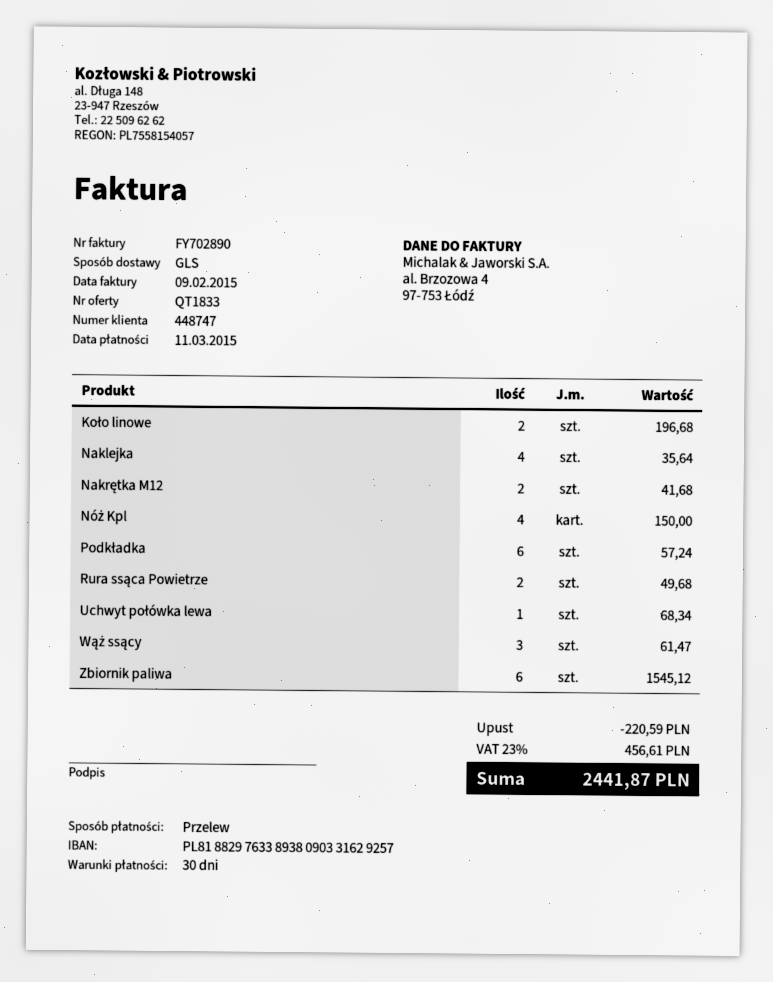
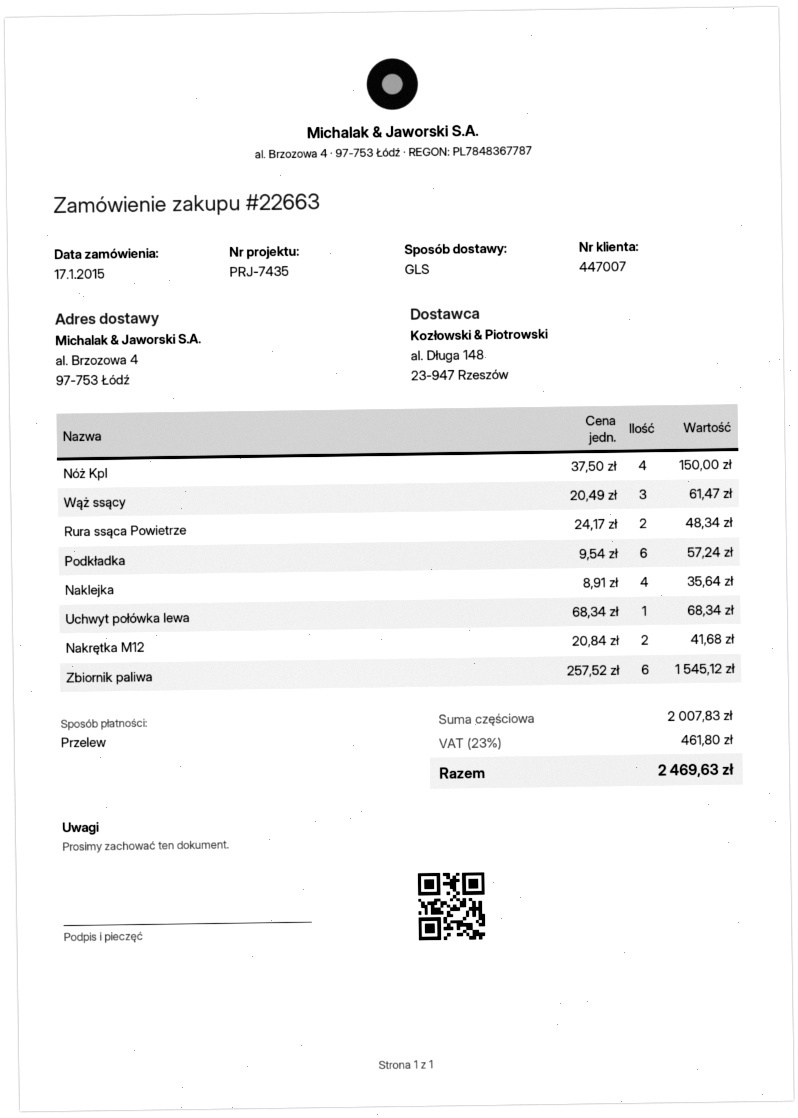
customer number: 448747 -> 447007
Koło linowe: 2 for 196.68 -> none
Rura ssąca Powietrze: 2 for 49.68 -> 2 for 48.34
discount: 220.59 -> none
tax: 23% = 456.61 -> 23% = 461.80
total: 2441.87 -> 2469.63

